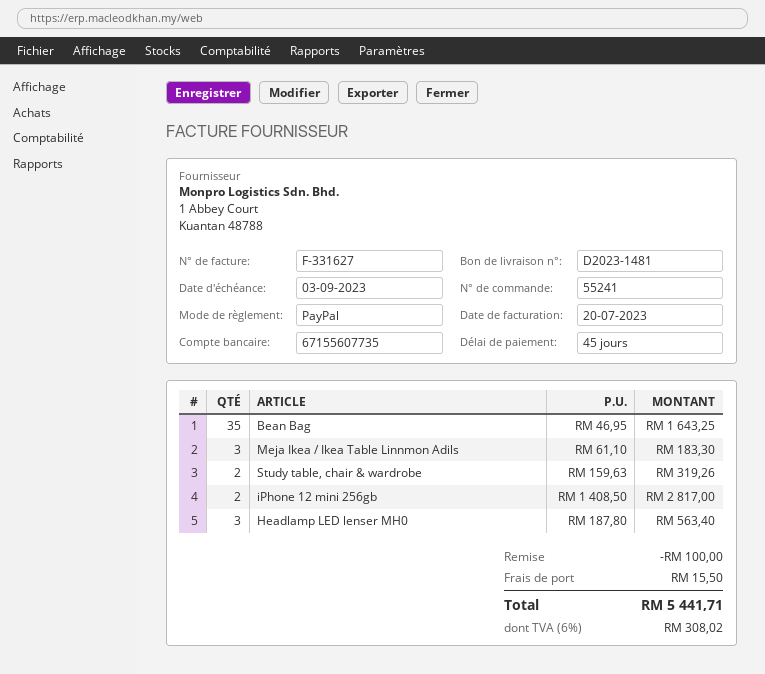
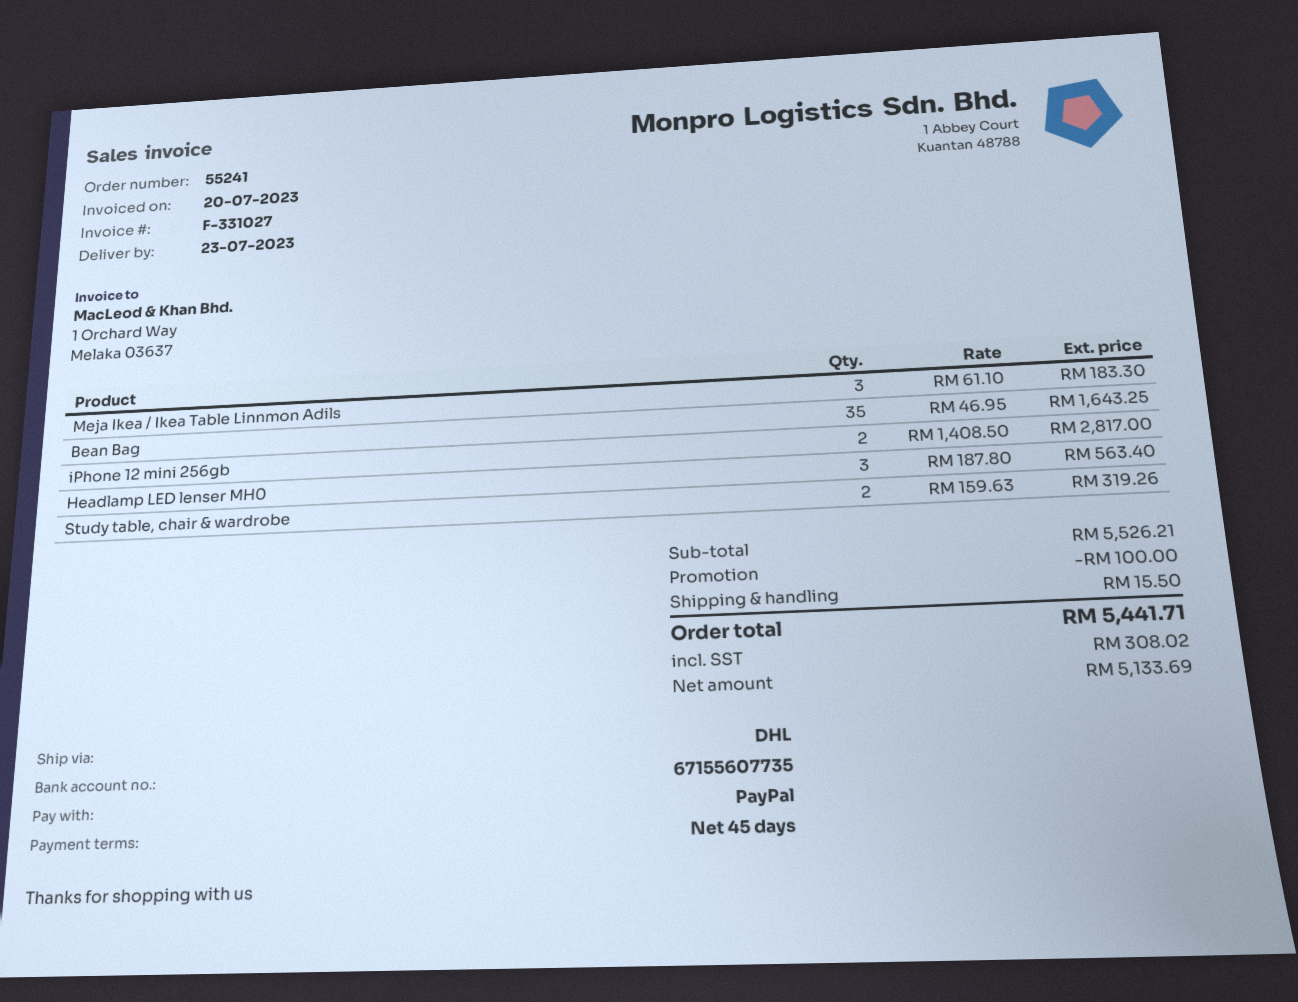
invoice number: F-331627 -> F-331027

